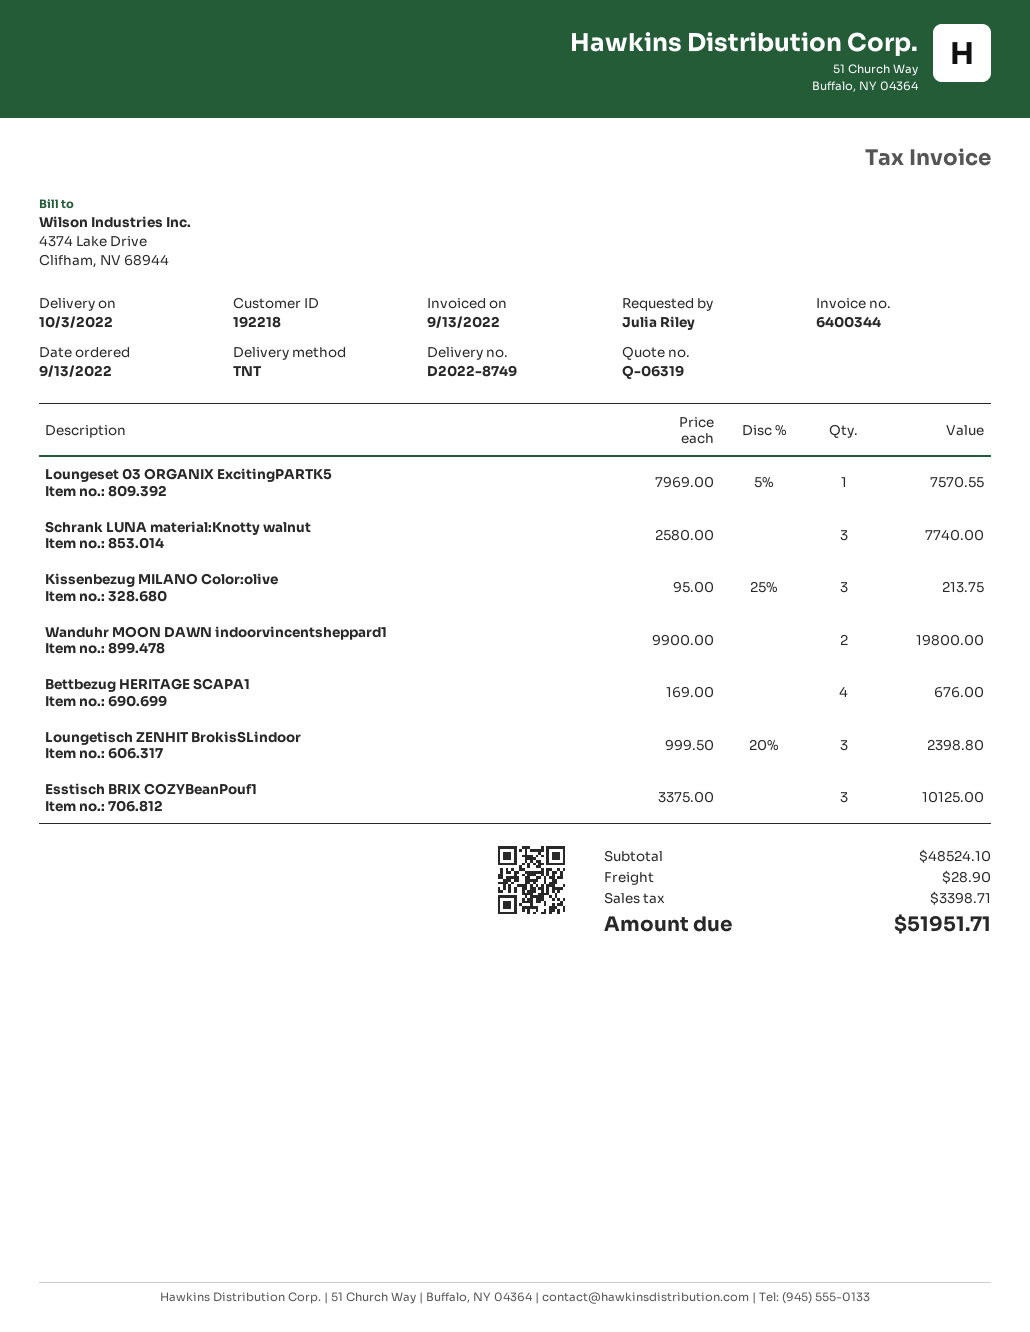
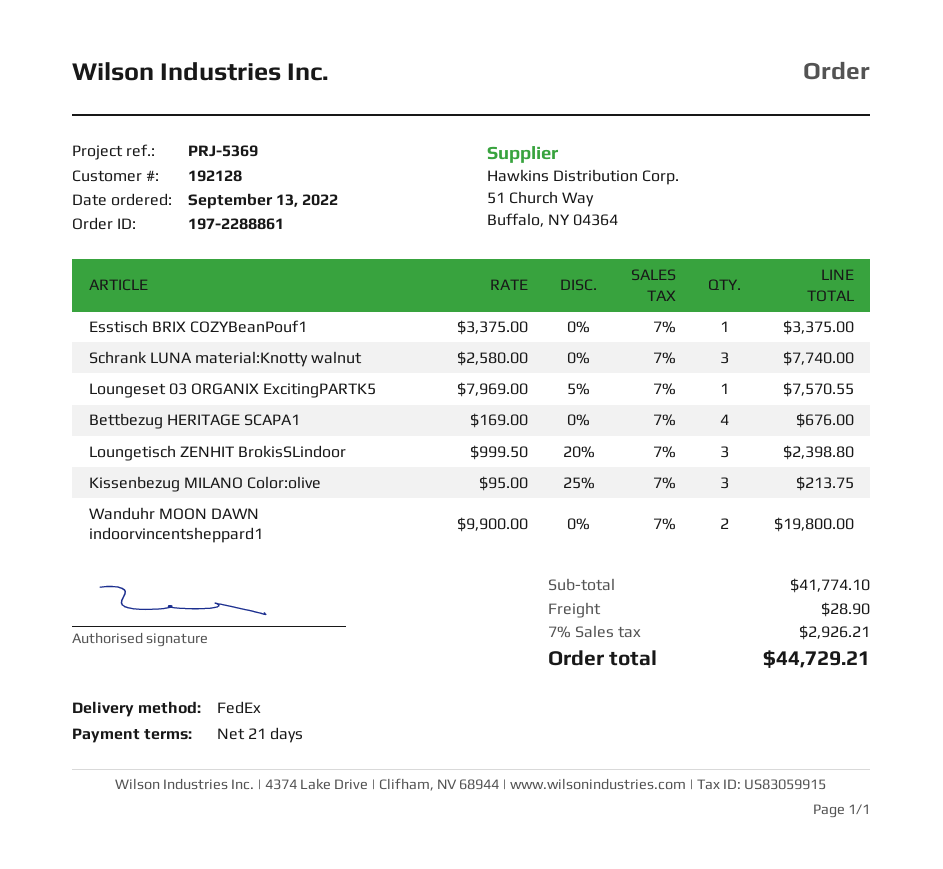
customer number: 192218 -> 192128
shipping method: TNT -> FedEx
Esstisch BRIX COZYBeanPouf1: 3 x 3375.00 = 10125.00 -> 1 x 3375.00 = 3375.00
subtotal: 48524.10 -> 41774.10
tax: 3398.71 -> 2926.21
total: 51951.71 -> 44729.21

